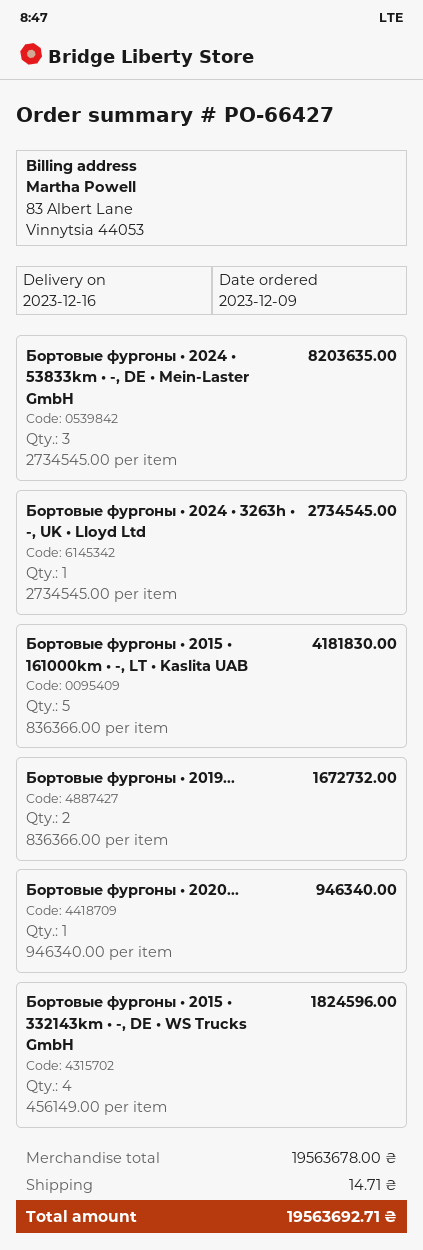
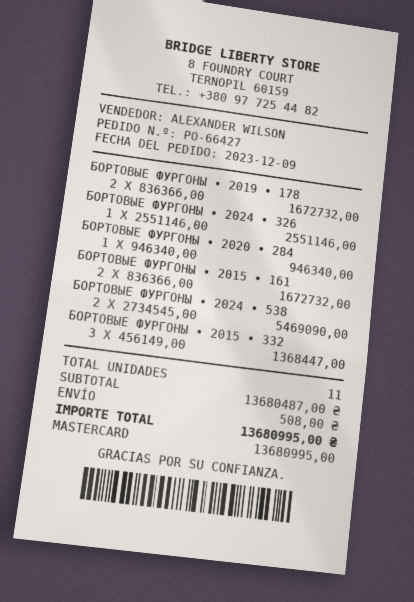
Бортовые фургоны • 2024 • 53833km • -, DE • Mein-Laster GmbH: 3 x 2734545.00 = 8203635.00 -> 2 x 2734545.00 = 5469090.00
Бортовые фургоны • 2024 • 3263h • -, UK • Lloyd Ltd: 1 x 2734545.00 = 2734545.00 -> 1 x 2551146.00 = 2551146.00
Бортовые фургоны • 2015 • 161000km • -, LT • Kaslita UAB: 5 x 836366.00 = 4181830.00 -> 2 x 836366.00 = 1672732.00
Бортовые фургоны • 2015 • 332143km • -, DE • WS Trucks GmbH: 4 x 456149.00 = 1824596.00 -> 3 x 456149.00 = 1368447.00
subtotal: 19563678.00 -> 13680487.00
shipping: 14.71 -> 508.00
total: 19563692.71 -> 13680995.00

